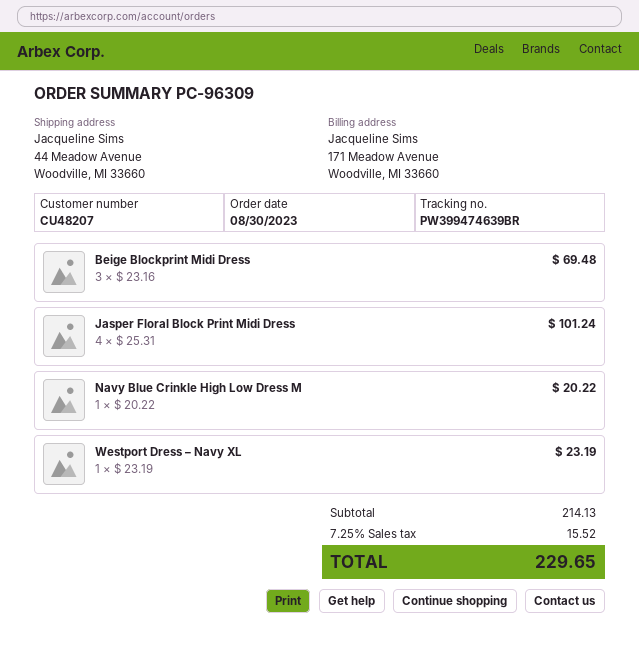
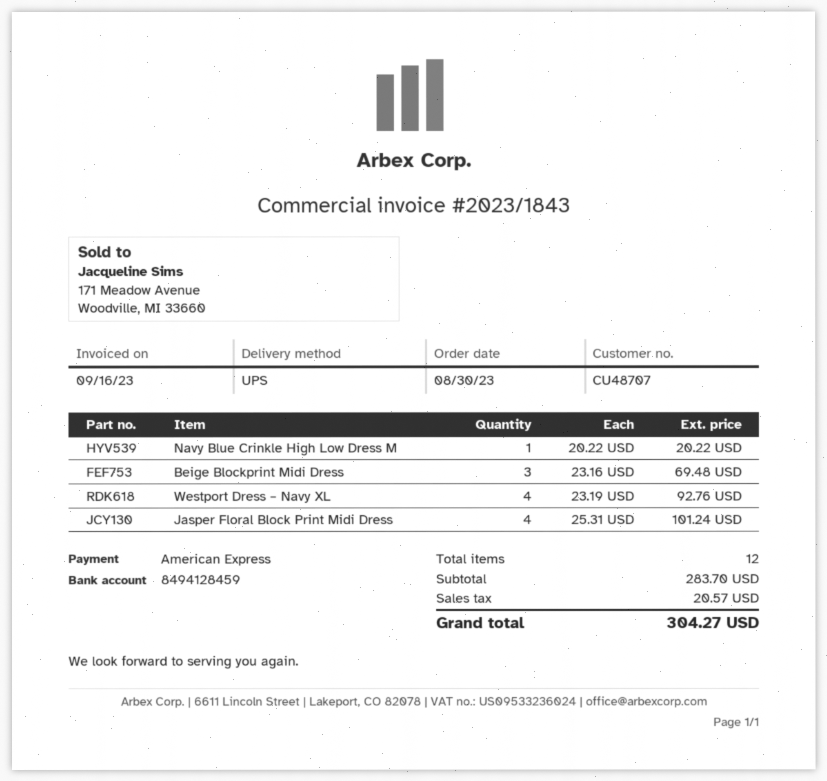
customer number: CU48207 -> CU48707
Westport Dress – Navy XL: 1 x 23.19 = 23.19 -> 4 x 23.19 = 92.76
subtotal: 214.13 -> 283.70
tax: 15.52 -> 20.57
total: 229.65 -> 304.27

